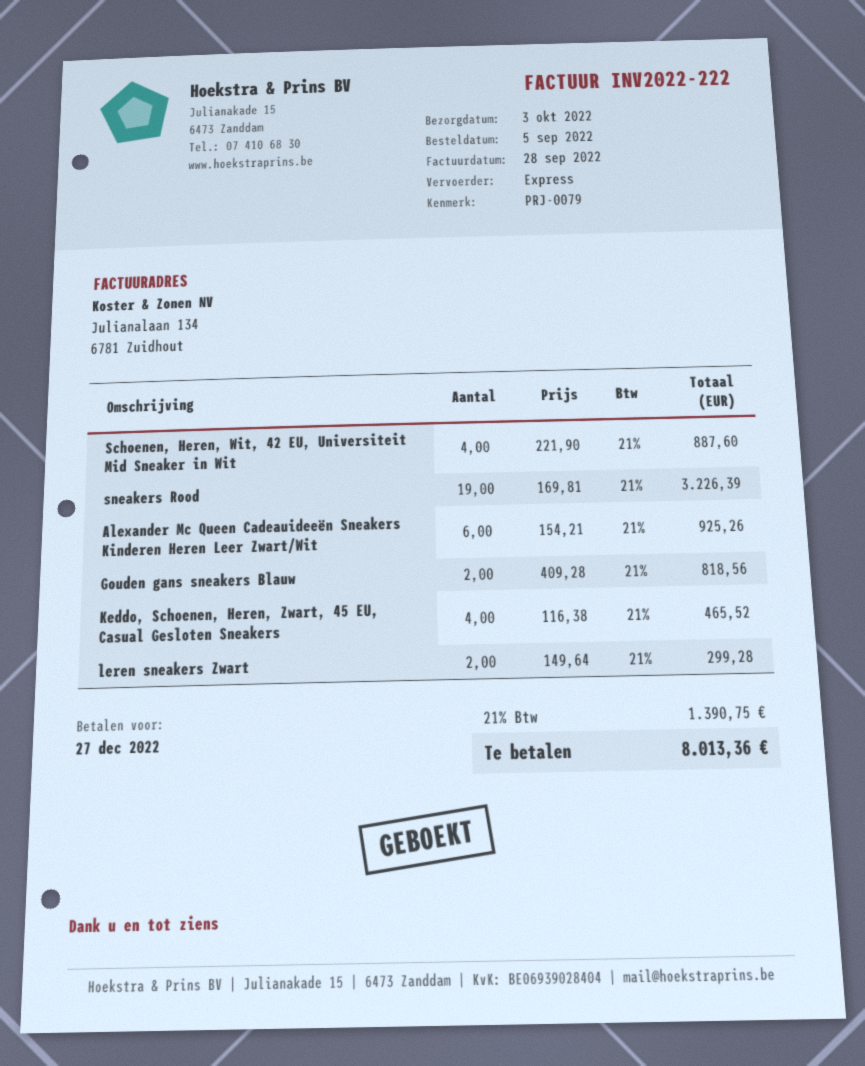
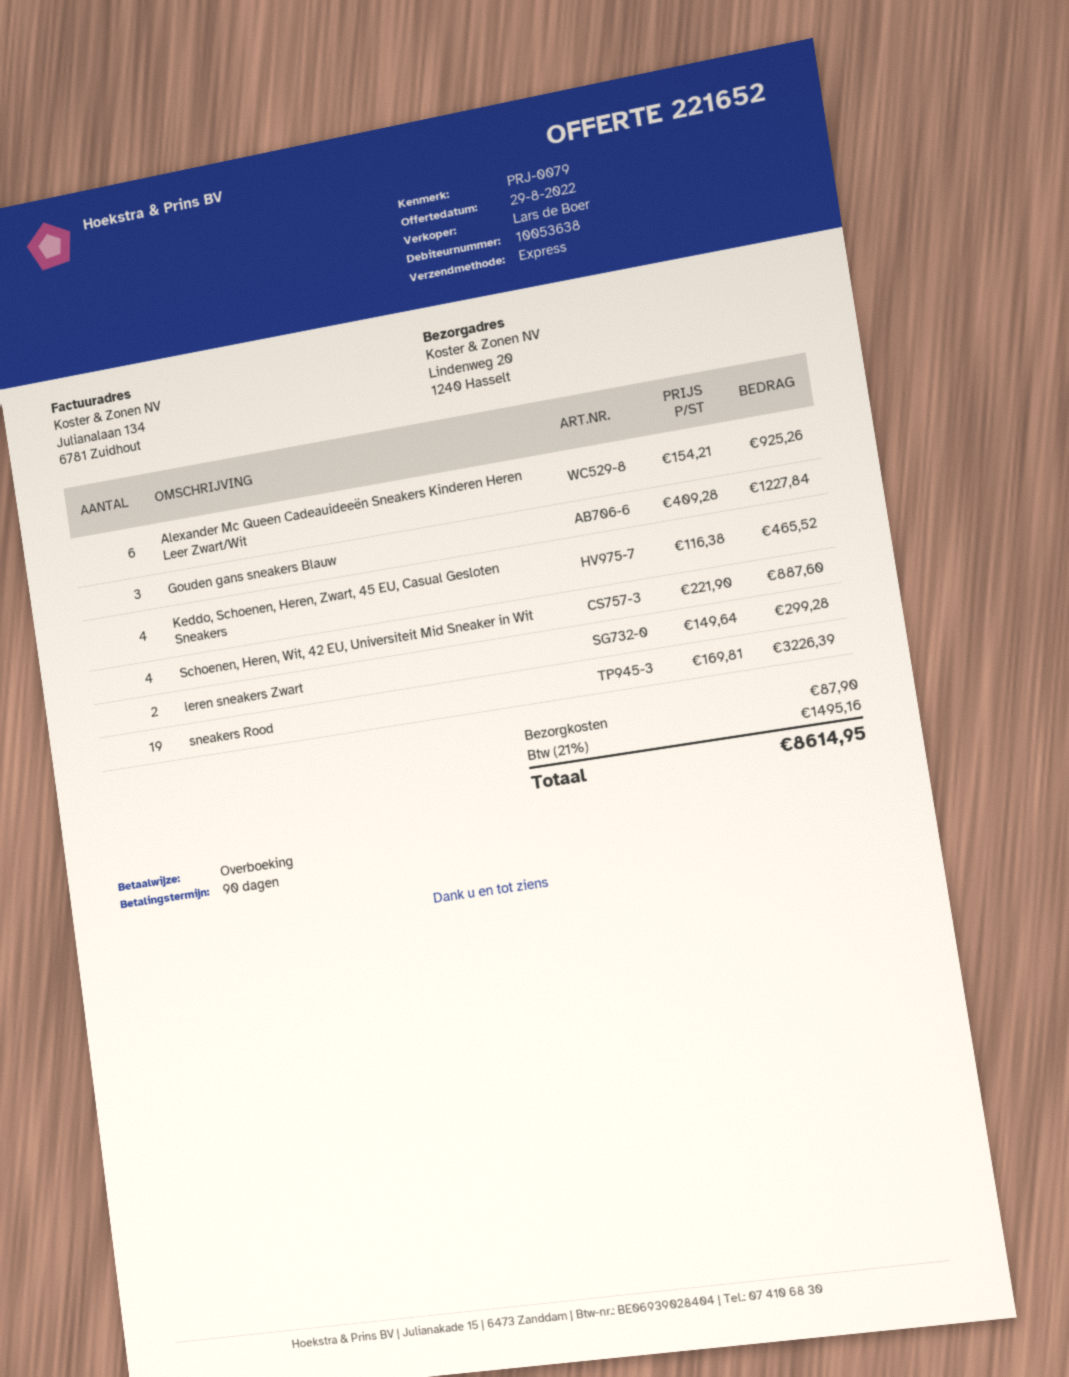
Gouden gans sneakers Blauw: 2 x 409.28 = 818.56 -> 3 x 409.28 = 1227.84
shipping: none -> 87.90
tax: 21% = 1390.75 -> 21% = 1495.16
total: 8013.36 -> 8614.95

